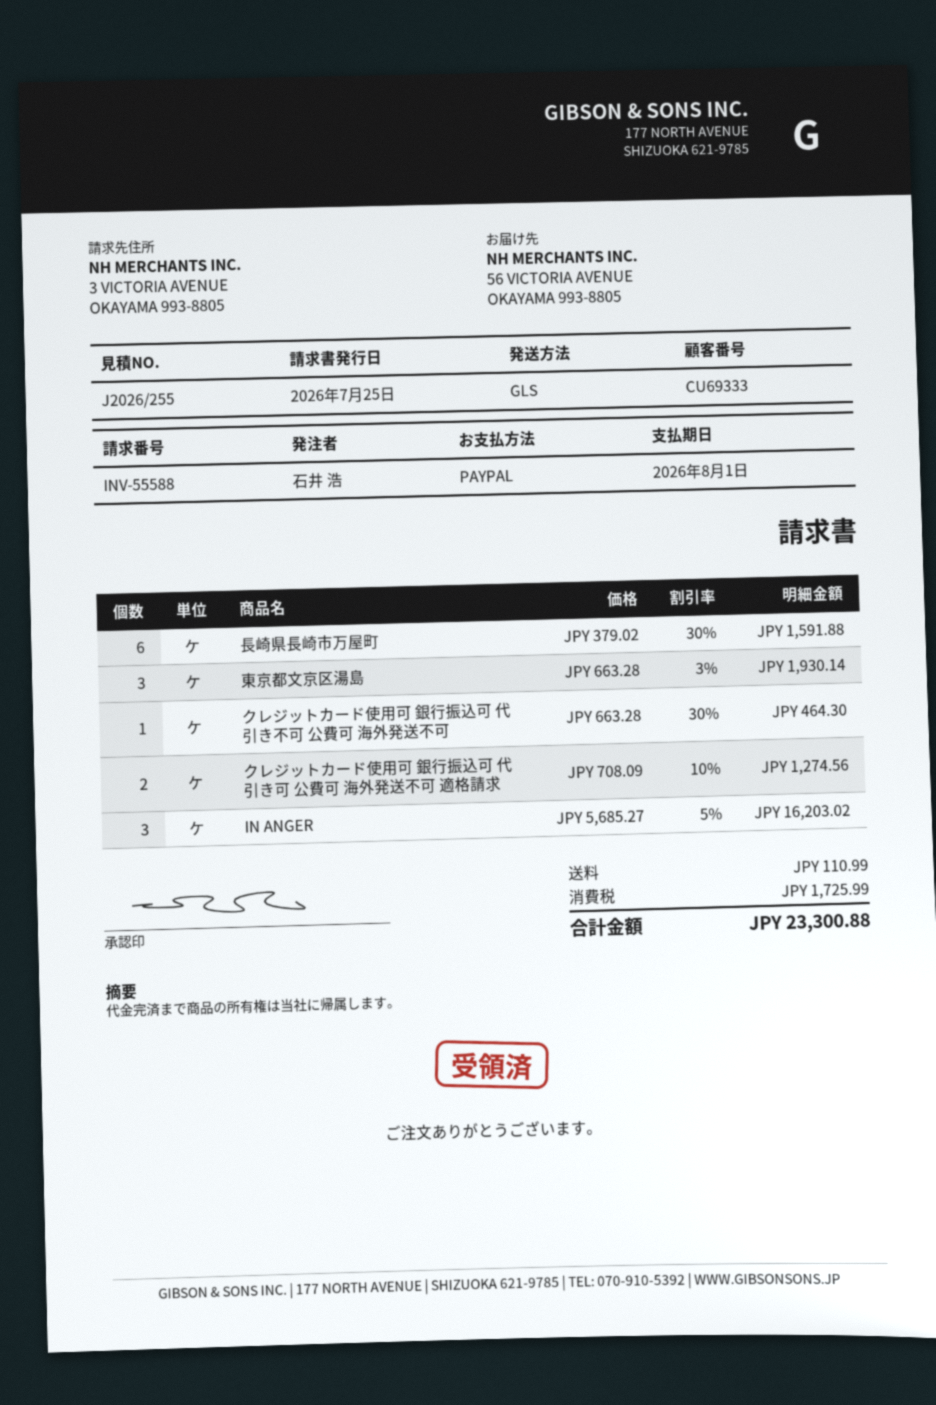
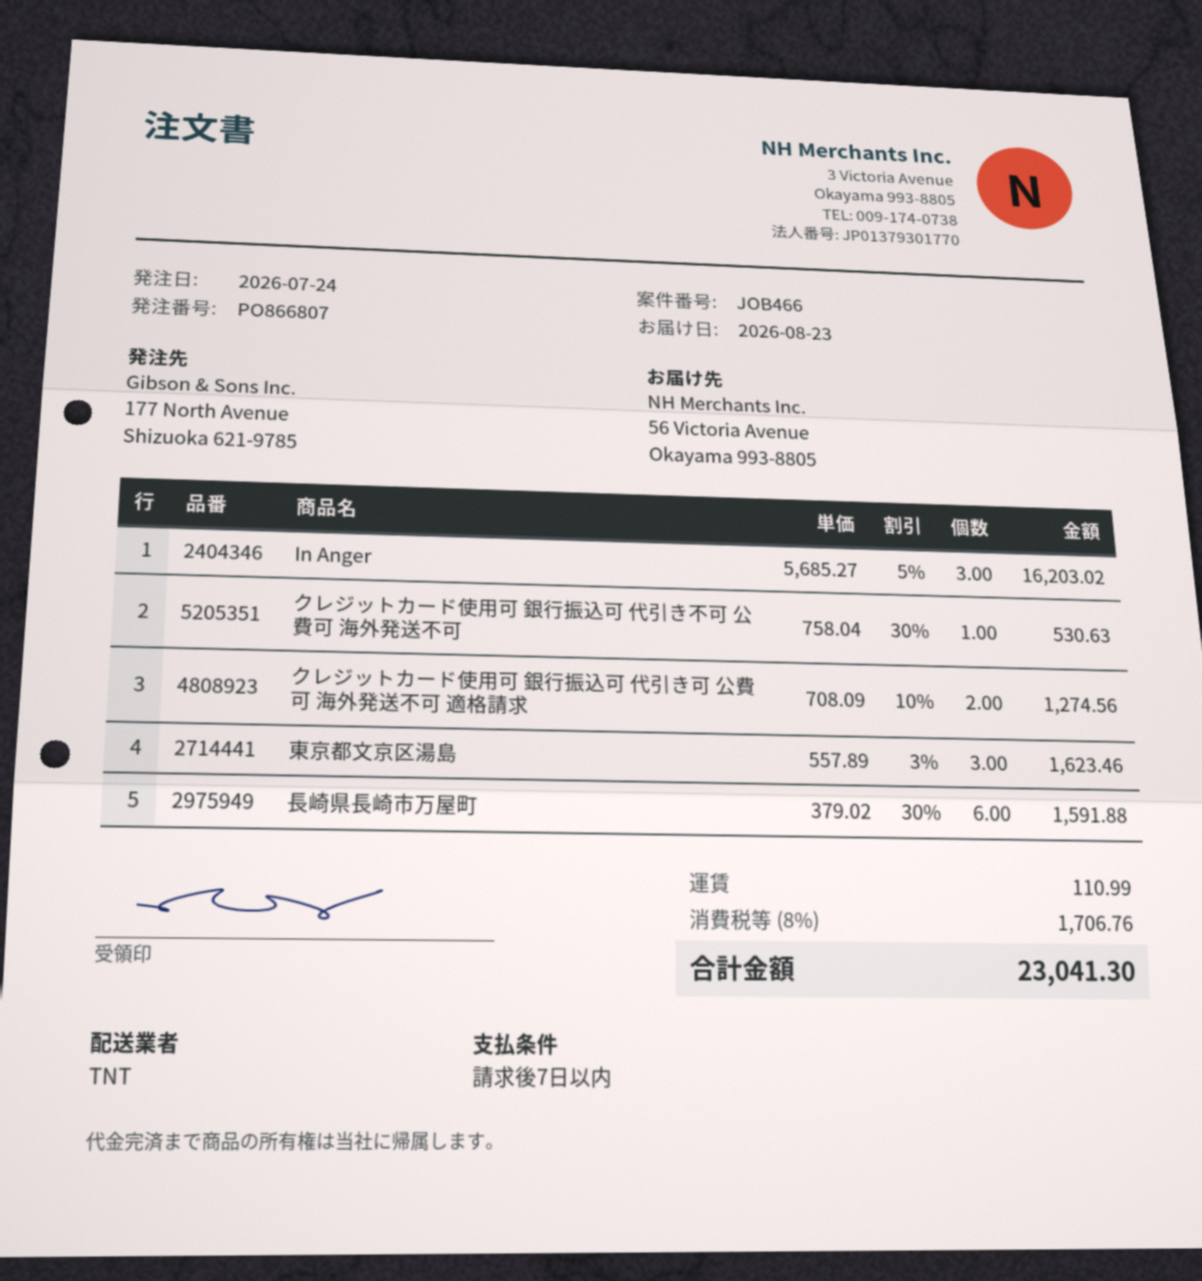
shipping method: GLS -> TNT
東京都文京区湯島: 3 x 663.28 - 3% = 1930.14 -> 3 x 557.89 - 3% = 1623.46
クレジットカード使用可 銀行振込可 代引き不可 公費可 海外発送不可: 1 x 663.28 - 30% = 464.30 -> 1 x 758.04 - 30% = 530.63
tax: 1725.99 -> 1706.76
total: 23300.88 -> 23041.30

